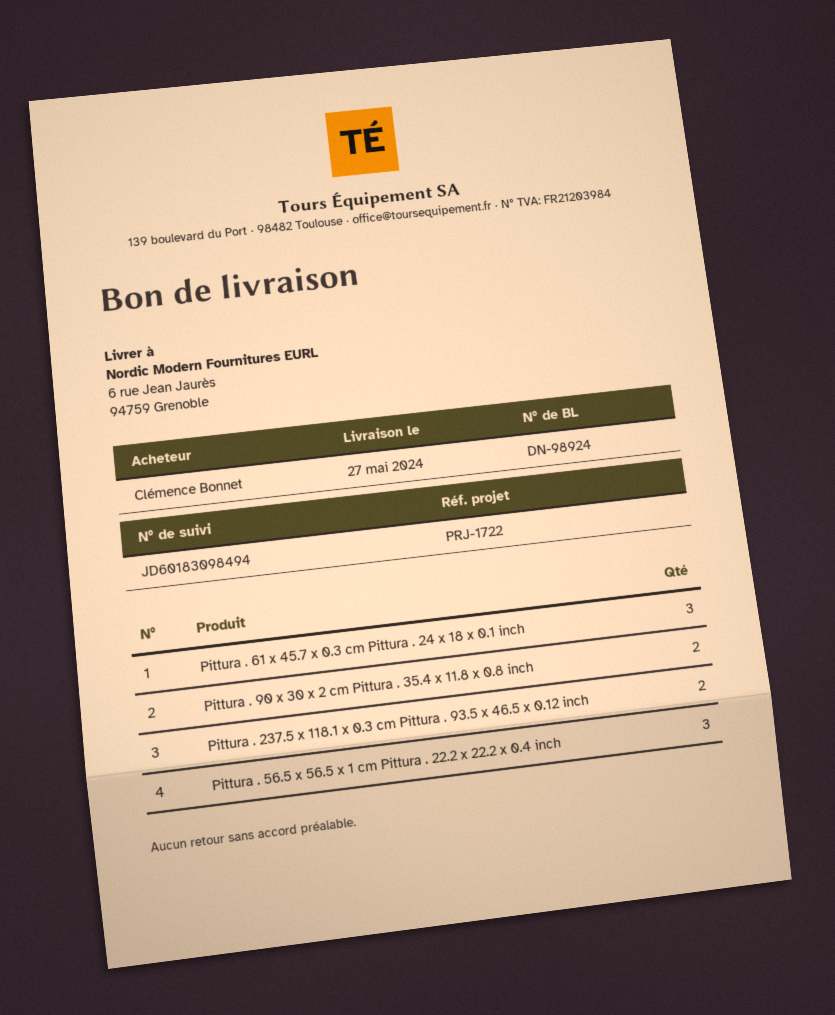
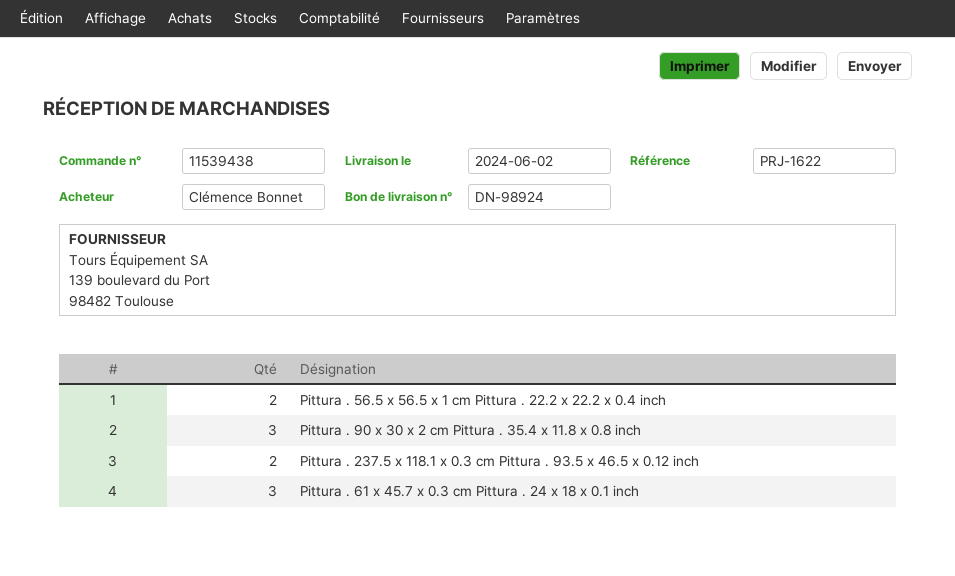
delivery date: 2024-05-27 -> 2024-06-02
reference: PRJ-1722 -> PRJ-1622
Pittura . 90 x 30 x 2 cm Pittura . 35.4 x 11.8 x 0.8 inch: 2 -> 3
Pittura . 56.5 x 56.5 x 1 cm Pittura . 22.2 x 22.2 x 0.4 inch: 3 -> 2

